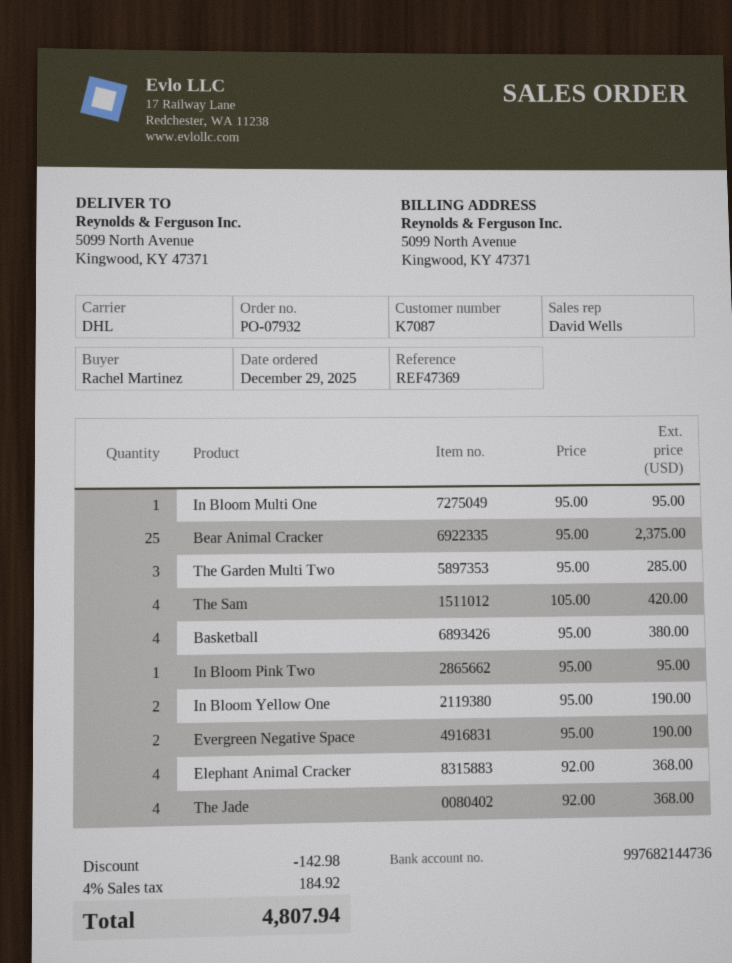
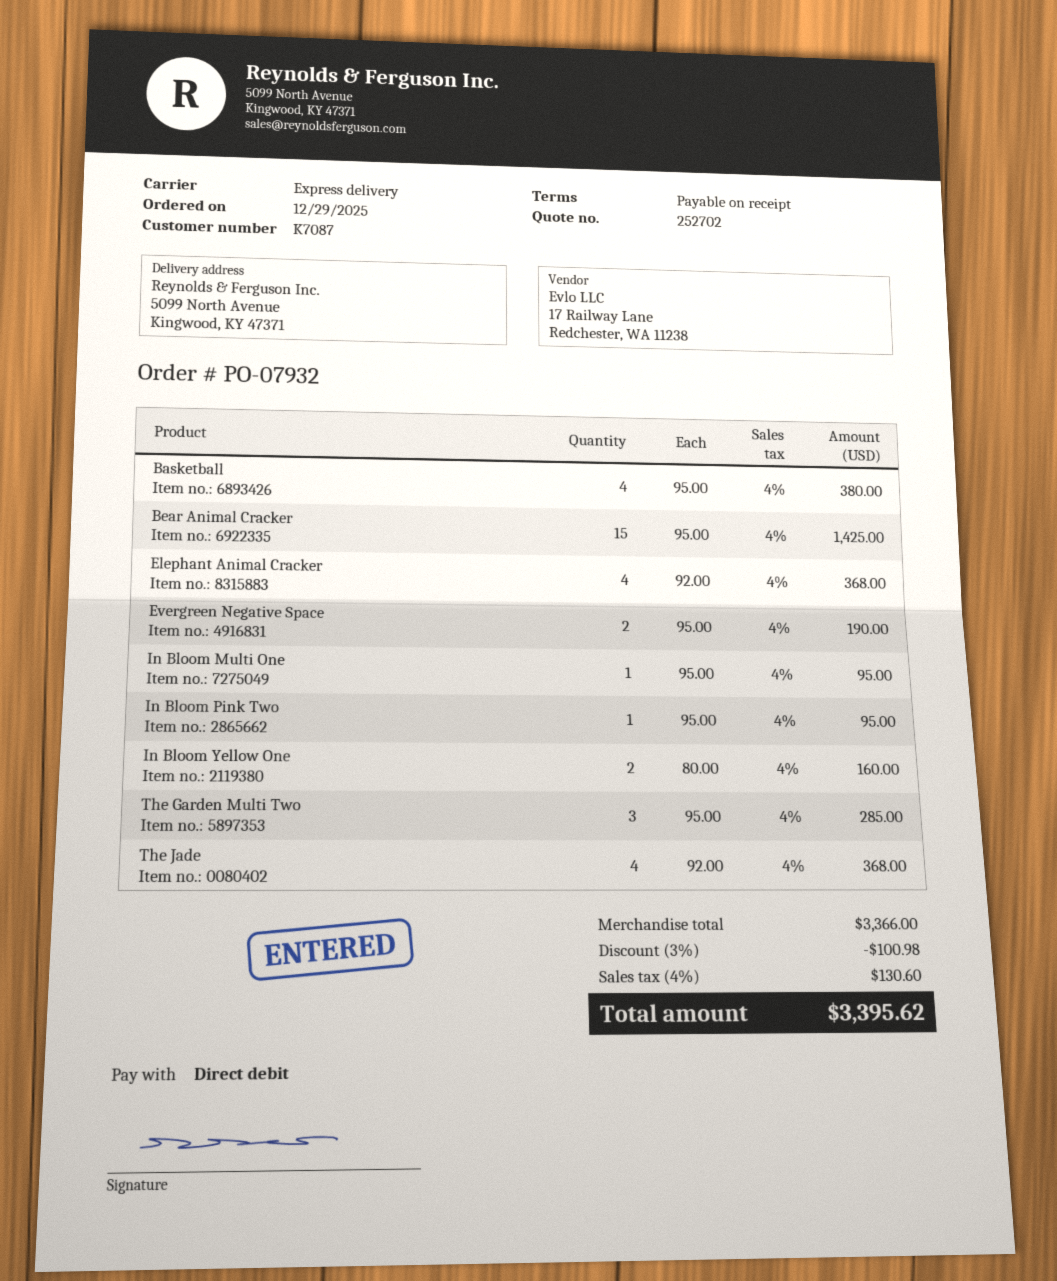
shipping method: DHL -> express
Bear Animal Cracker: 25 x 95.00 = 2375.00 -> 15 x 95.00 = 1425.00
The Sam: 4 x 105.00 = 420.00 -> none
In Bloom Yellow One: 2 x 95.00 = 190.00 -> 2 x 80.00 = 160.00
discount: 142.98 -> 100.98
tax: 4% = 184.92 -> 4% = 130.60
total: 4807.94 -> 3395.62

